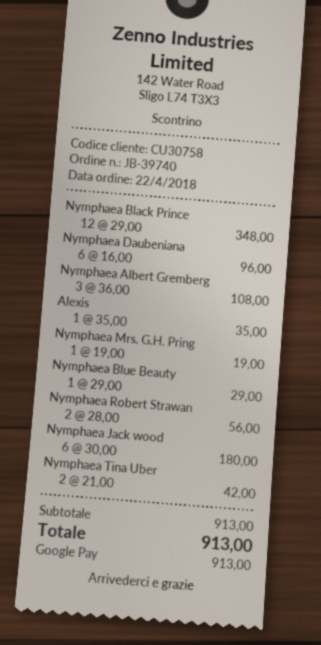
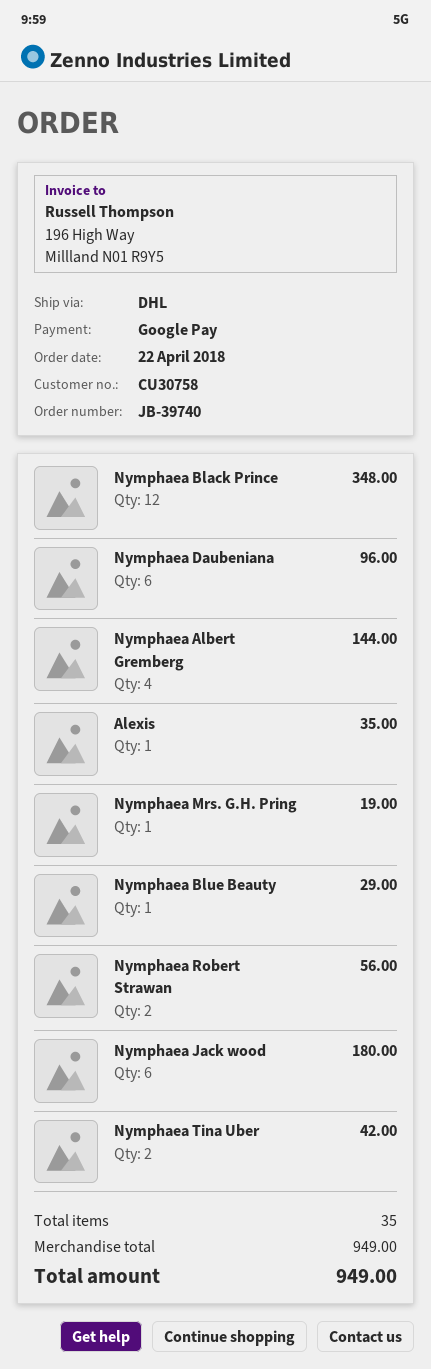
Nymphaea Albert Gremberg: 3 for 108.00 -> 4 for 144.00
subtotal: 913.00 -> 949.00
total: 913.00 -> 949.00

